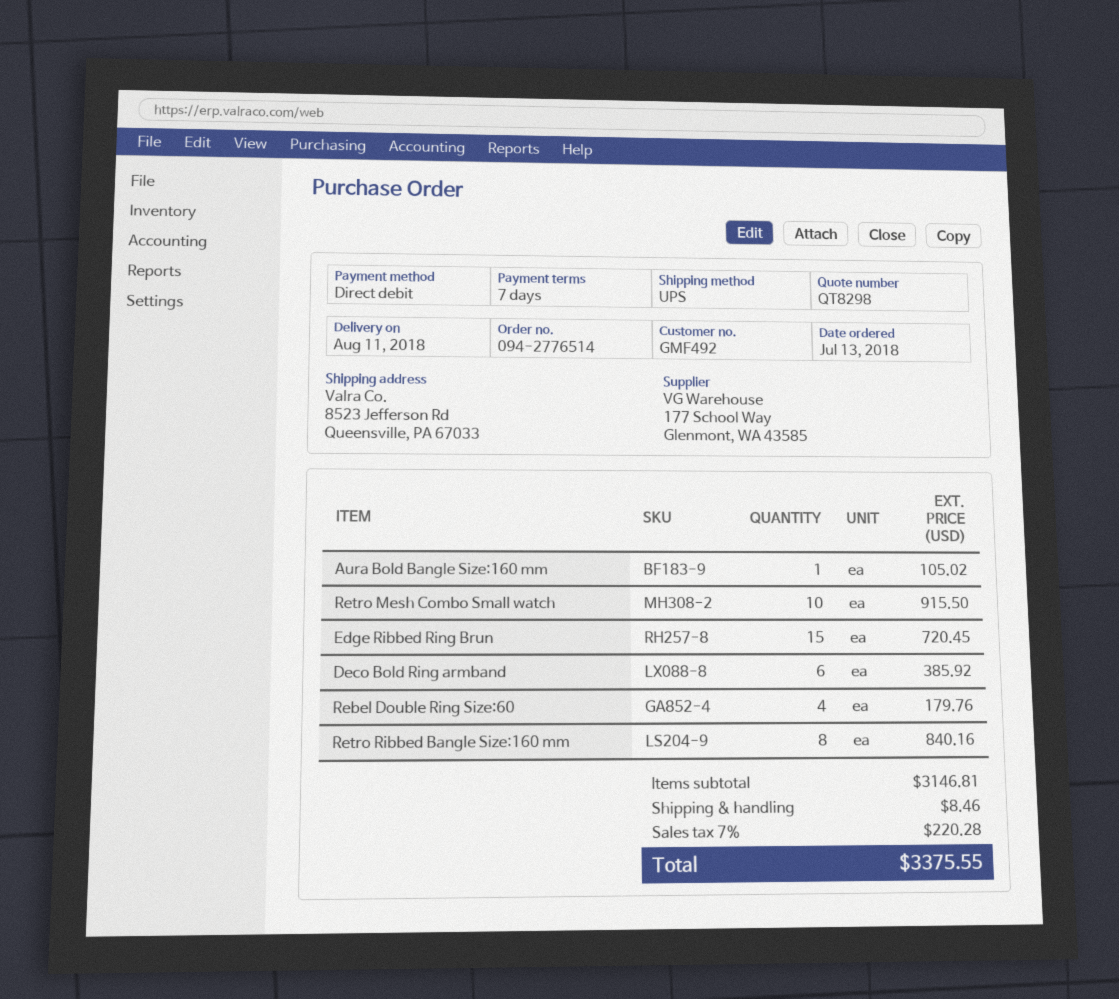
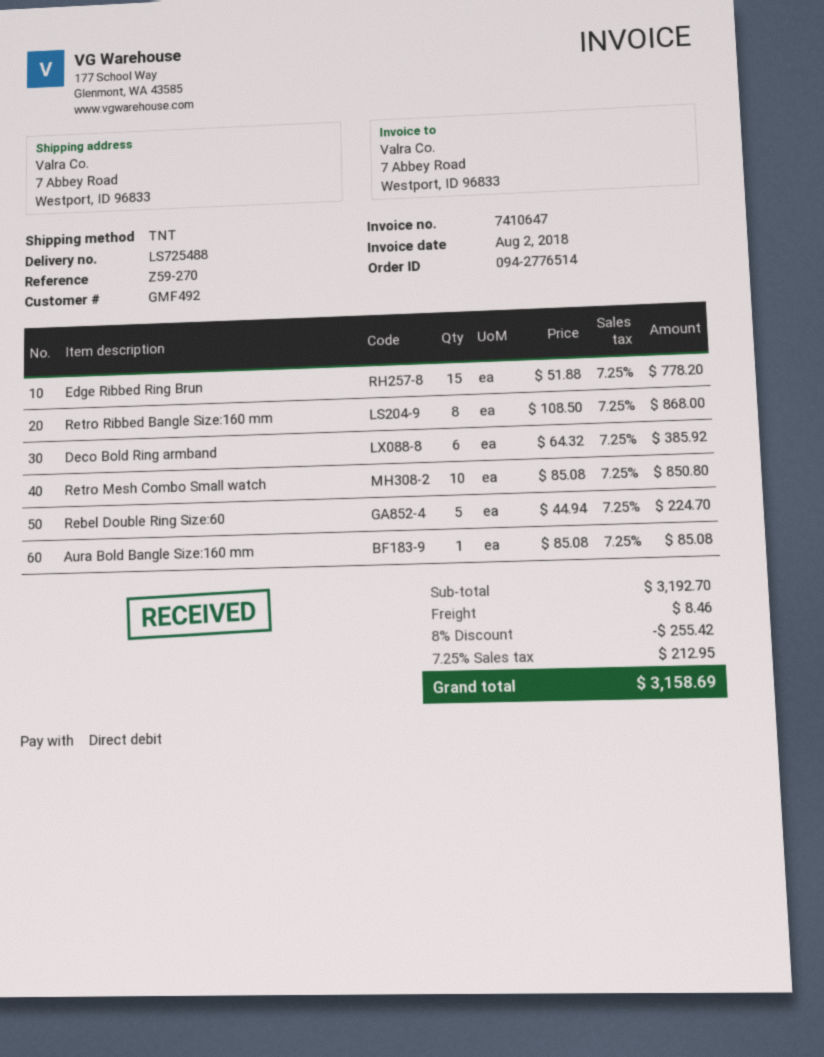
shipping method: UPS -> TNT
ship to: 8523 Jefferson Rd, Queensville, PA 67033 -> 7 Abbey Road, Westport, ID 96833
Aura Bold Bangle Size:160 mm: 1 for 105.02 -> 1 for 85.08
Retro Mesh Combo Small watch: 10 for 915.50 -> 10 for 850.80
Edge Ribbed Ring Brun: 15 for 720.45 -> 15 for 778.20
Rebel Double Ring Size:60: 4 for 179.76 -> 5 for 224.70
Retro Ribbed Bangle Size:160 mm: 8 for 840.16 -> 8 for 868.00
subtotal: 3146.81 -> 3192.70
discount: none -> 8% = 255.42
tax: 7% = 220.28 -> 7.25% = 212.95
total: 3375.55 -> 3158.69

